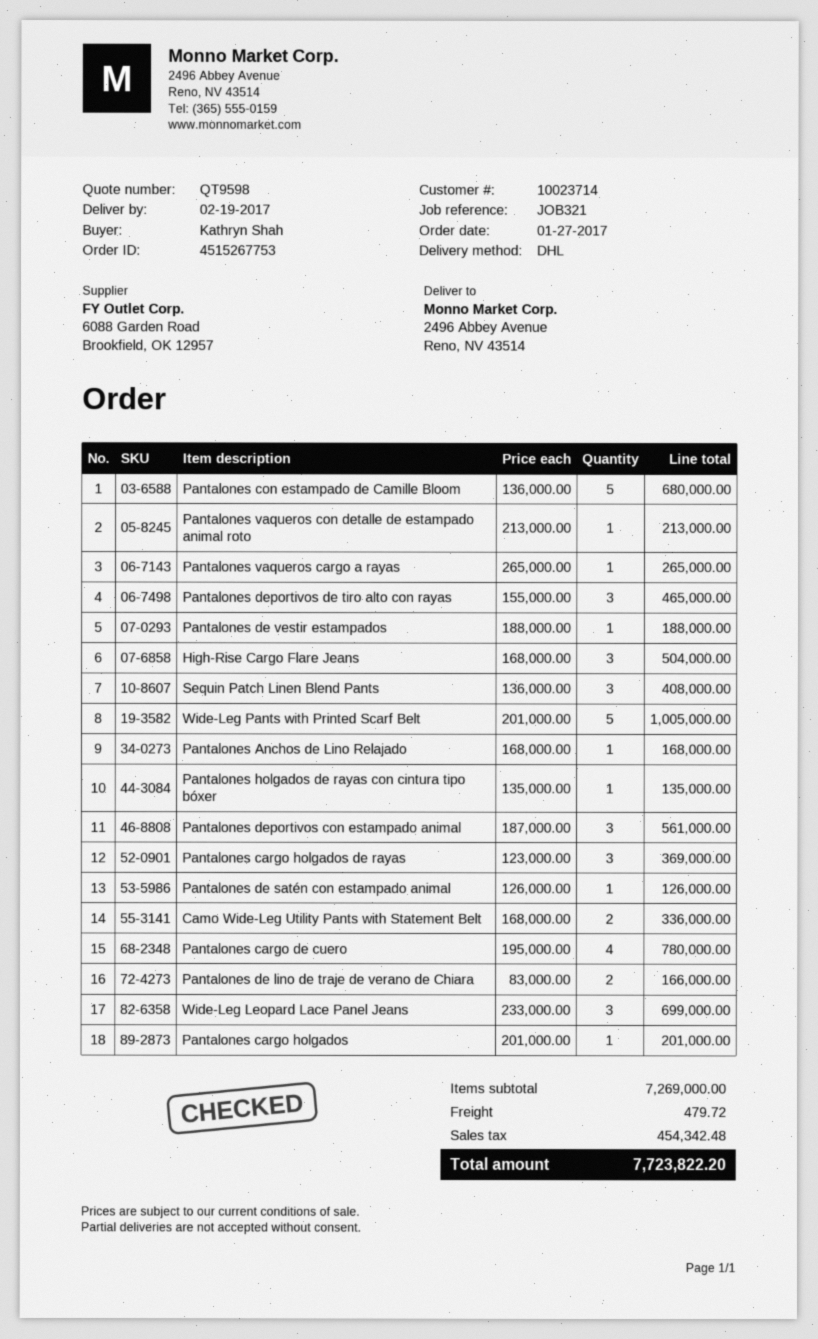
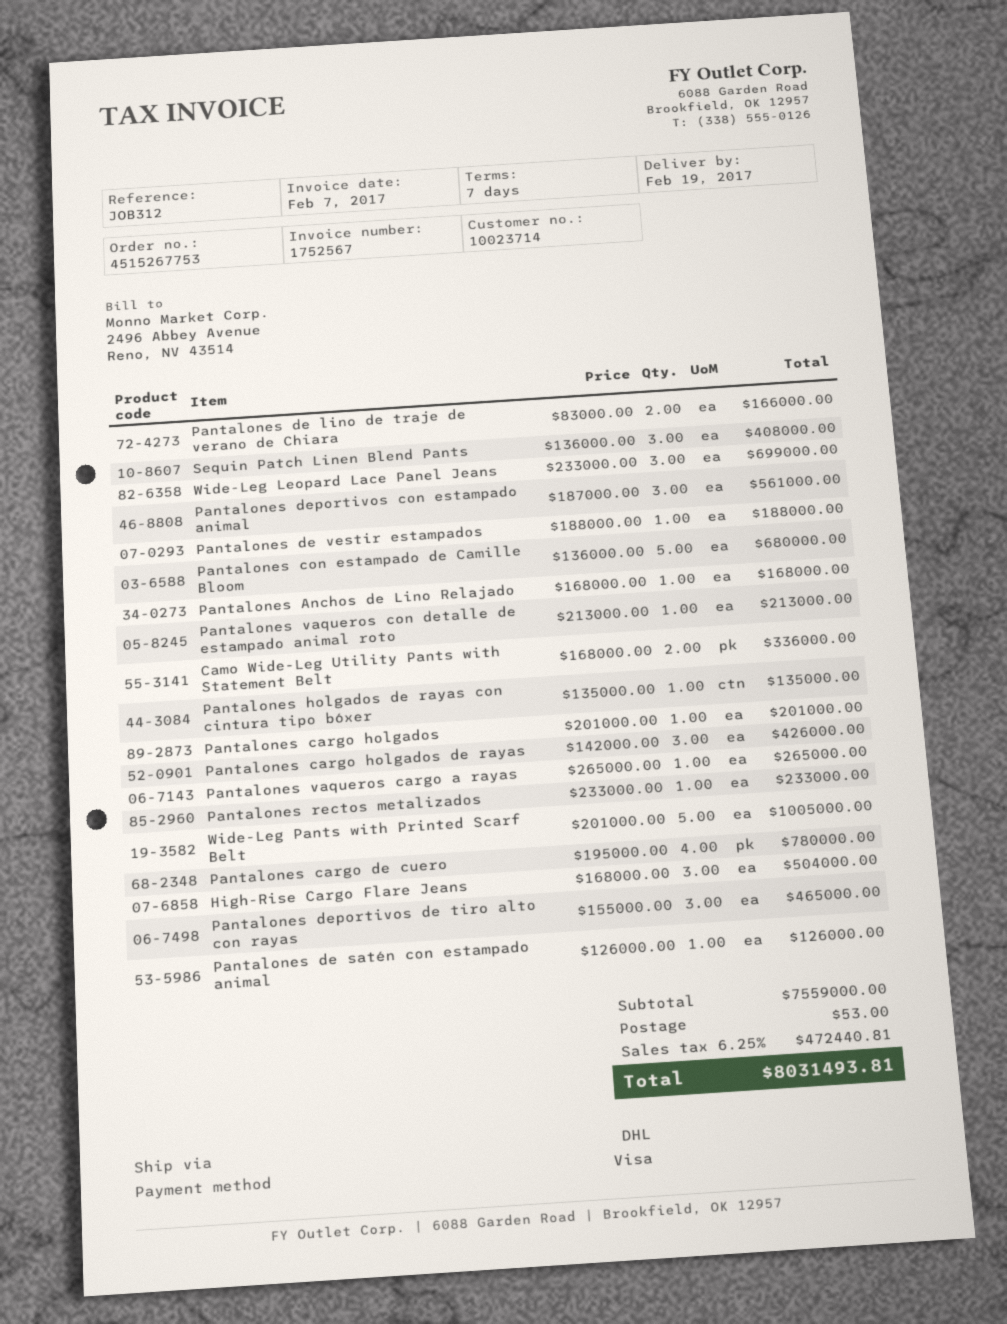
reference: JOB321 -> JOB312
Pantalones cargo holgados de rayas: 3 x 123000.00 = 369000.00 -> 3 x 142000.00 = 426000.00
Pantalones rectos metalizados: none -> 1 x 233000.00 = 233000.00
subtotal: 7269000.00 -> 7559000.00
shipping: 479.72 -> 53.00
tax: 454342.48 -> 472440.81
total: 7723822.20 -> 8031493.81

